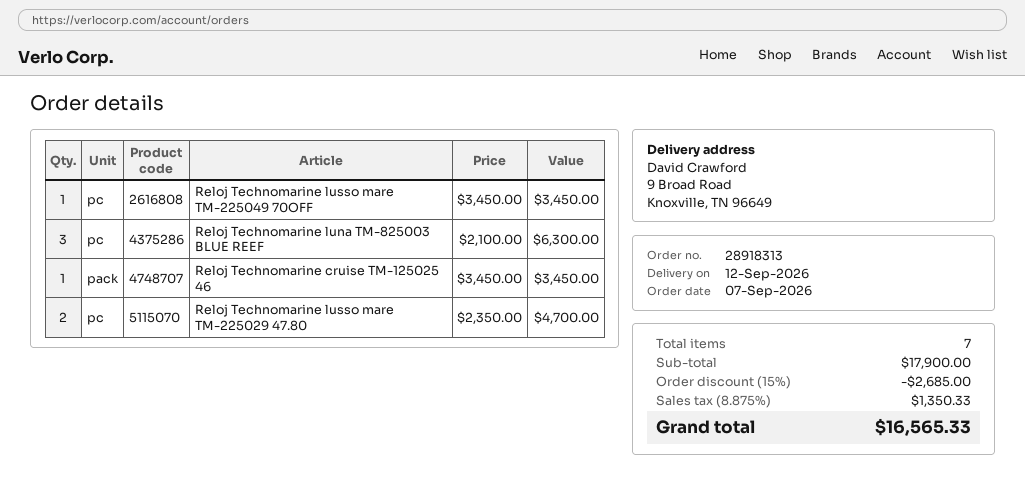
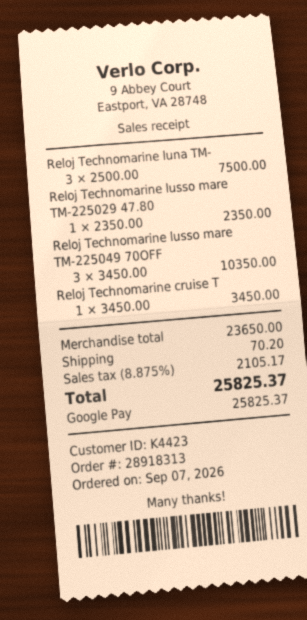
Reloj Technomarine lusso mare TM-225049 70OFF: 1 x 3450.00 = 3450.00 -> 3 x 3450.00 = 10350.00
Reloj Technomarine luna TM-825003 BLUE REEF: 3 x 2100.00 = 6300.00 -> 3 x 2500.00 = 7500.00
Reloj Technomarine lusso mare TM-225029 47.80: 2 x 2350.00 = 4700.00 -> 1 x 2350.00 = 2350.00
subtotal: 17900.00 -> 23650.00
discount: 15% = 2685.00 -> none
shipping: none -> 70.20
tax: 8.875% = 1350.33 -> 8.875% = 2105.17
total: 16565.33 -> 25825.37

